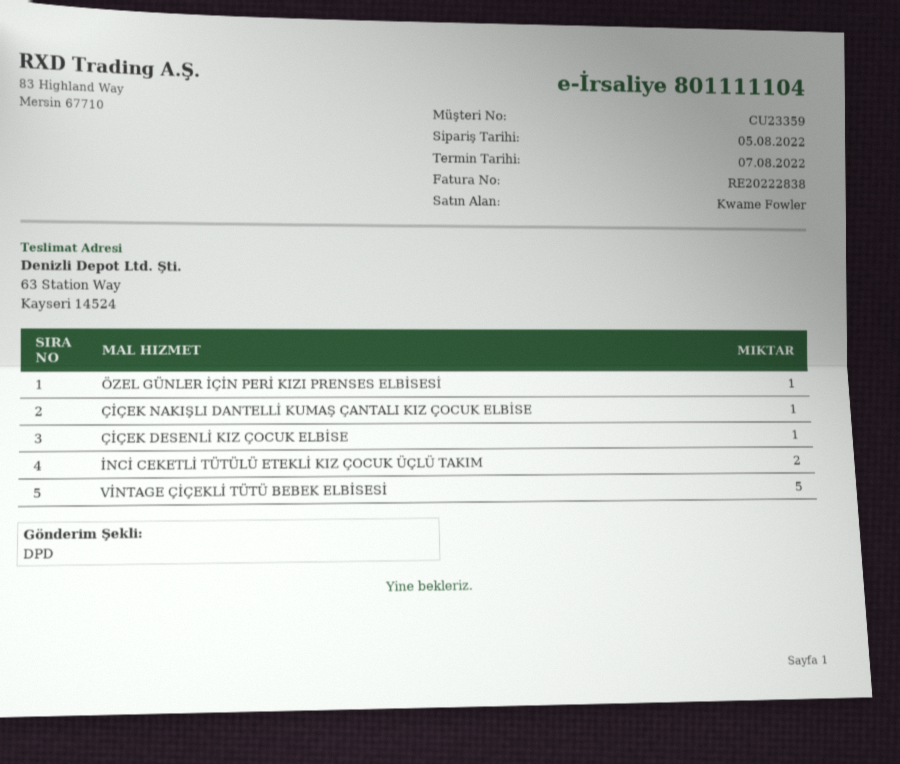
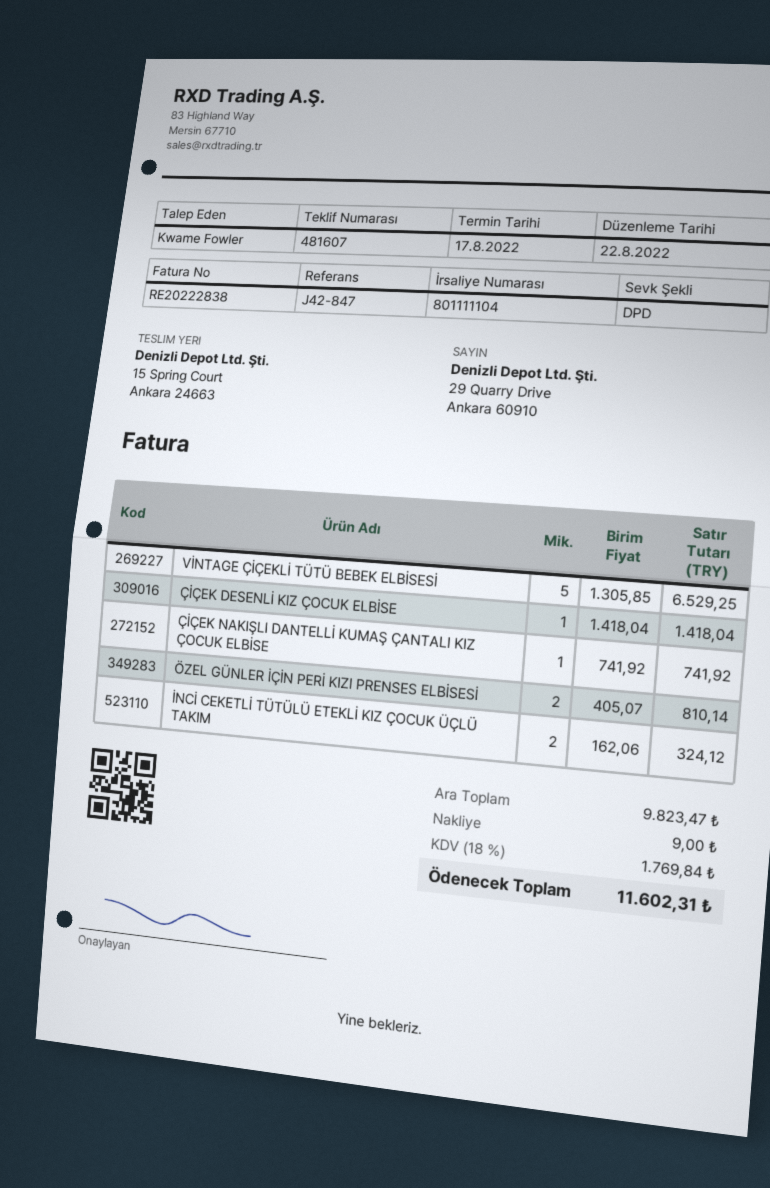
delivery date: 2022-08-07 -> 2022-08-17
ship to: 63 Station Way, Kayseri 14524 -> 15 Spring Court, Ankara 24663
ÖZEL GÜNLER İÇİN PERİ KIZI PRENSES ELBİSESİ: 1 -> 2

